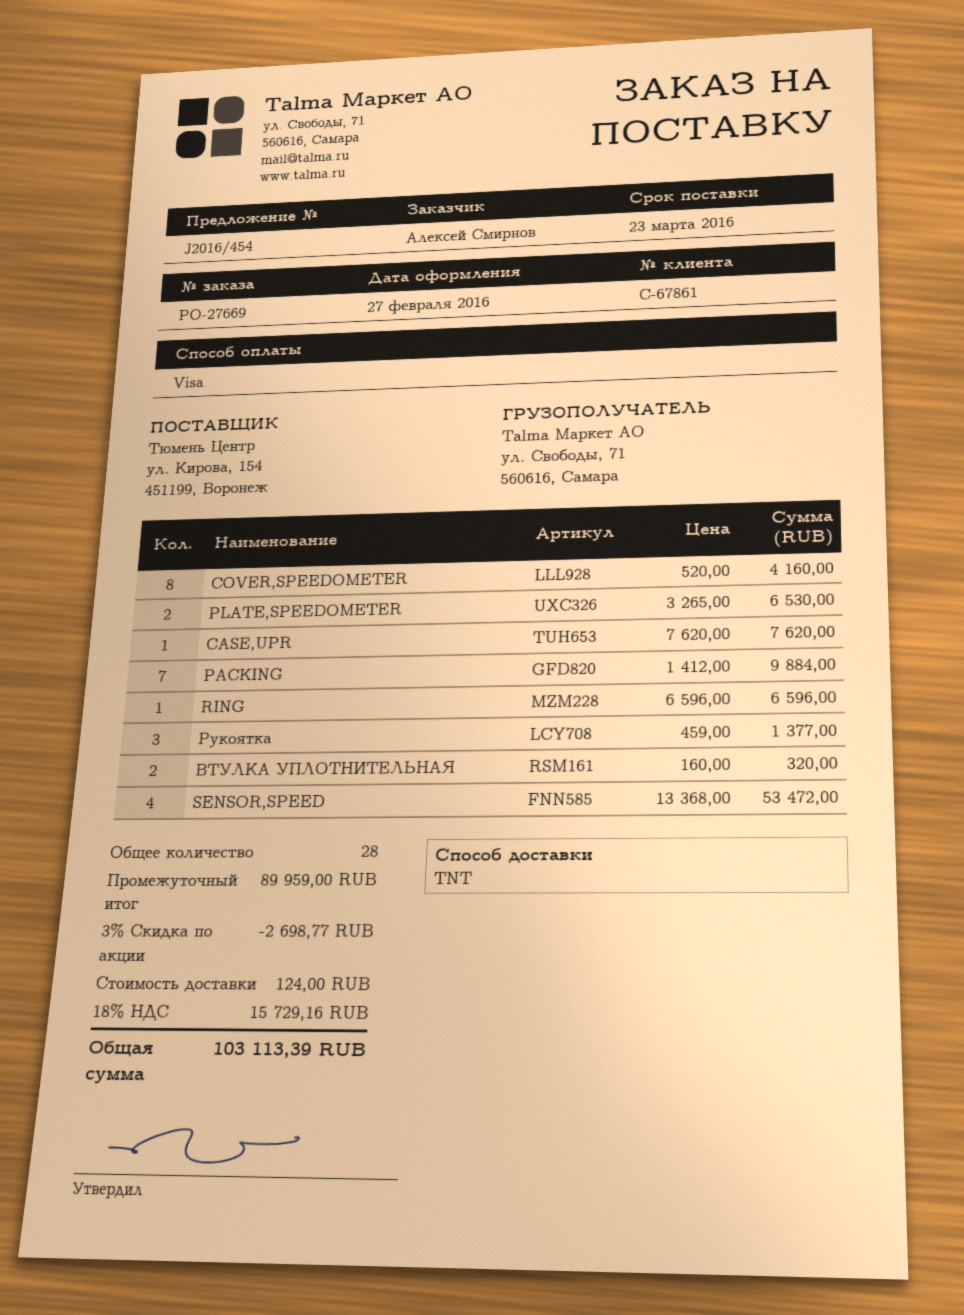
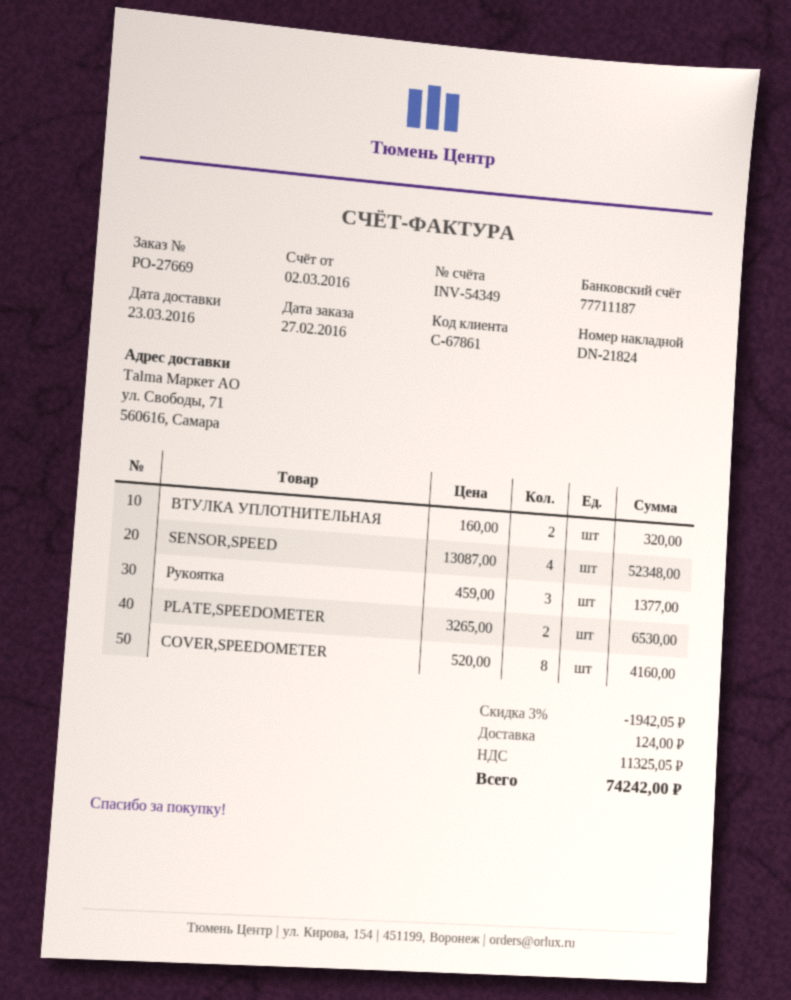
CASE,UPR: 1 x 7620.00 = 7620.00 -> none
PACKING: 7 x 1412.00 = 9884.00 -> none
RING: 1 x 6596.00 = 6596.00 -> none
SENSOR,SPEED: 4 x 13368.00 = 53472.00 -> 4 x 13087.00 = 52348.00
discount: 3% = 2698.77 -> 3% = 1942.05
tax: 15729.16 -> 11325.05
total: 103113.39 -> 74242.00

